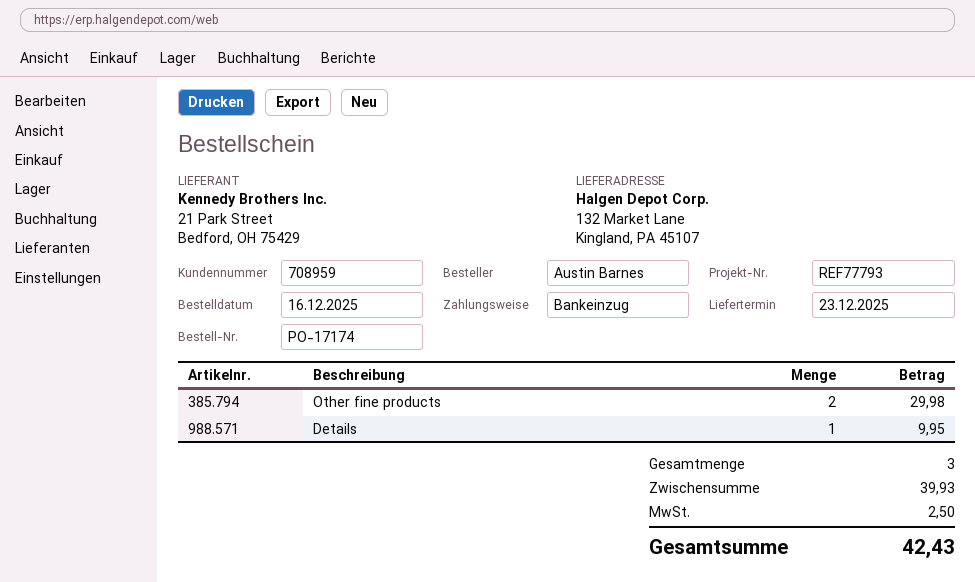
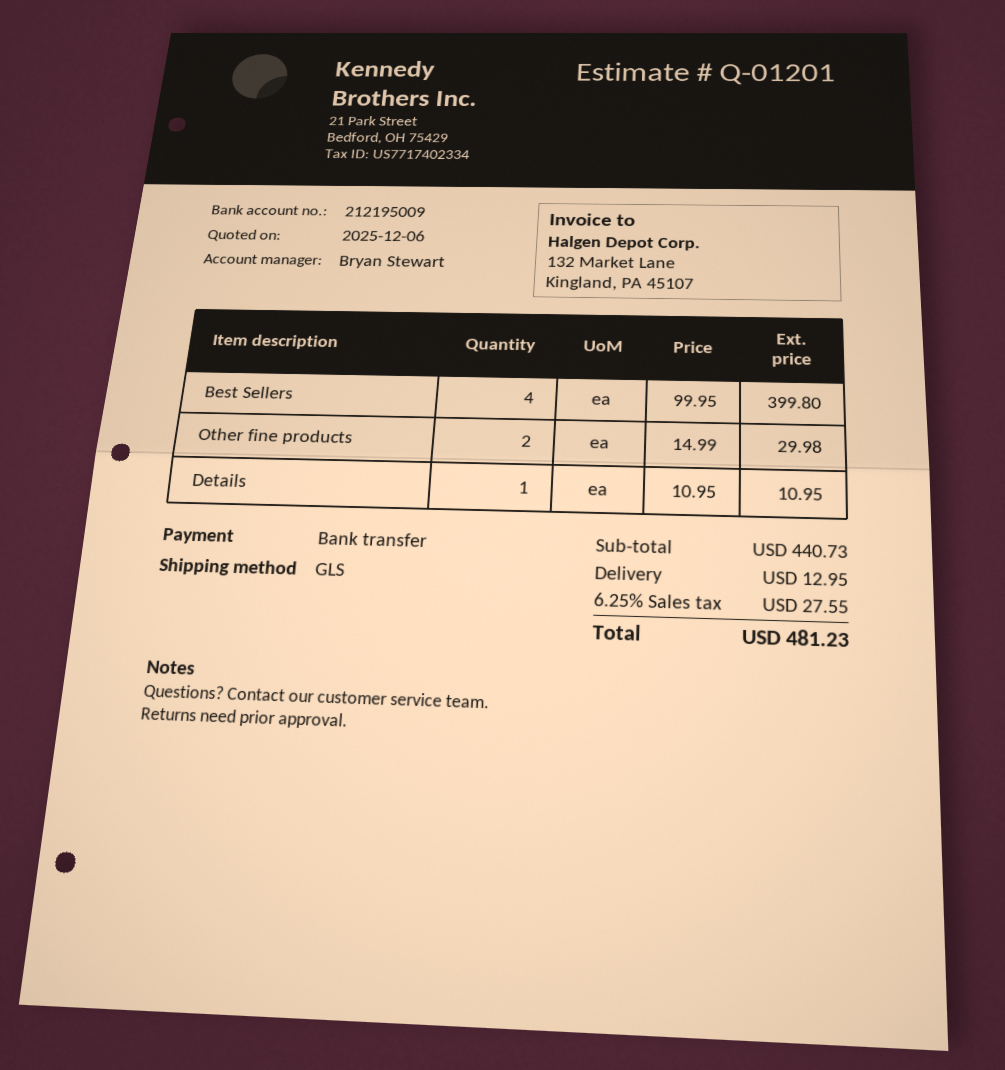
payment method: direct debit -> bank transfer
Details: 1 for 9.95 -> 1 for 10.95
Best Sellers: none -> 4 for 399.80
subtotal: 39.93 -> 440.73
shipping: none -> 12.95
tax: 2.50 -> 27.55
total: 42.43 -> 481.23

